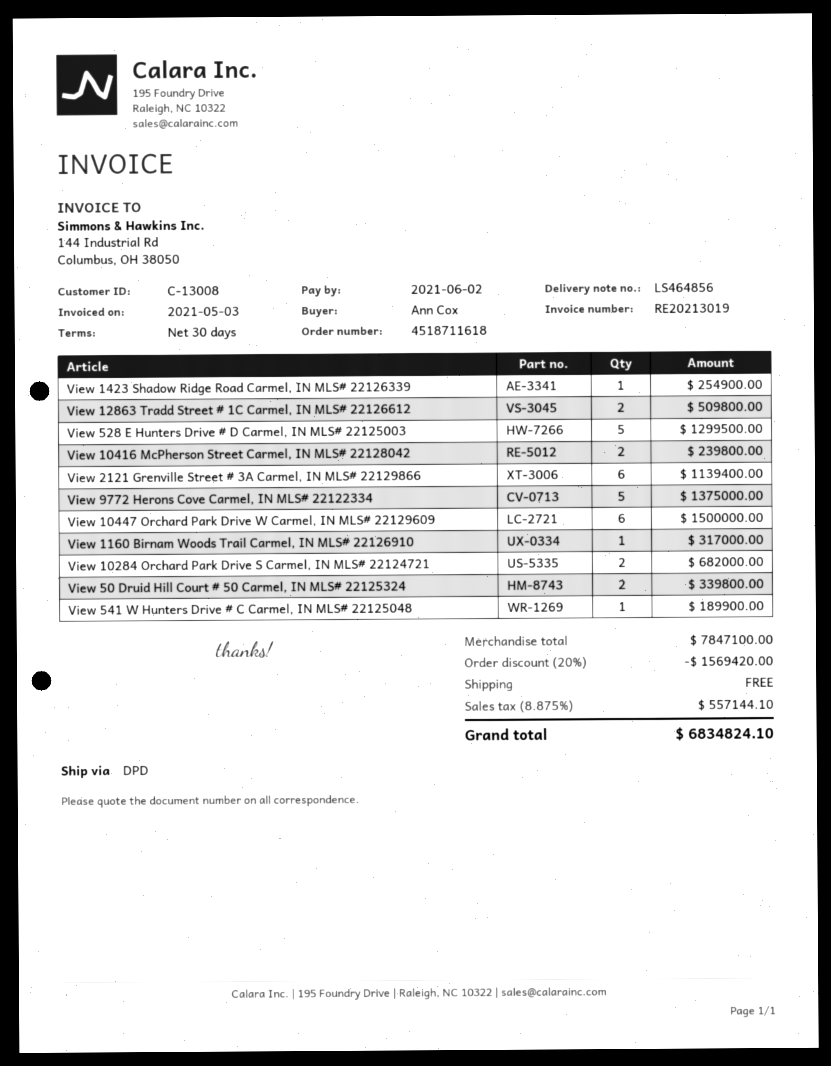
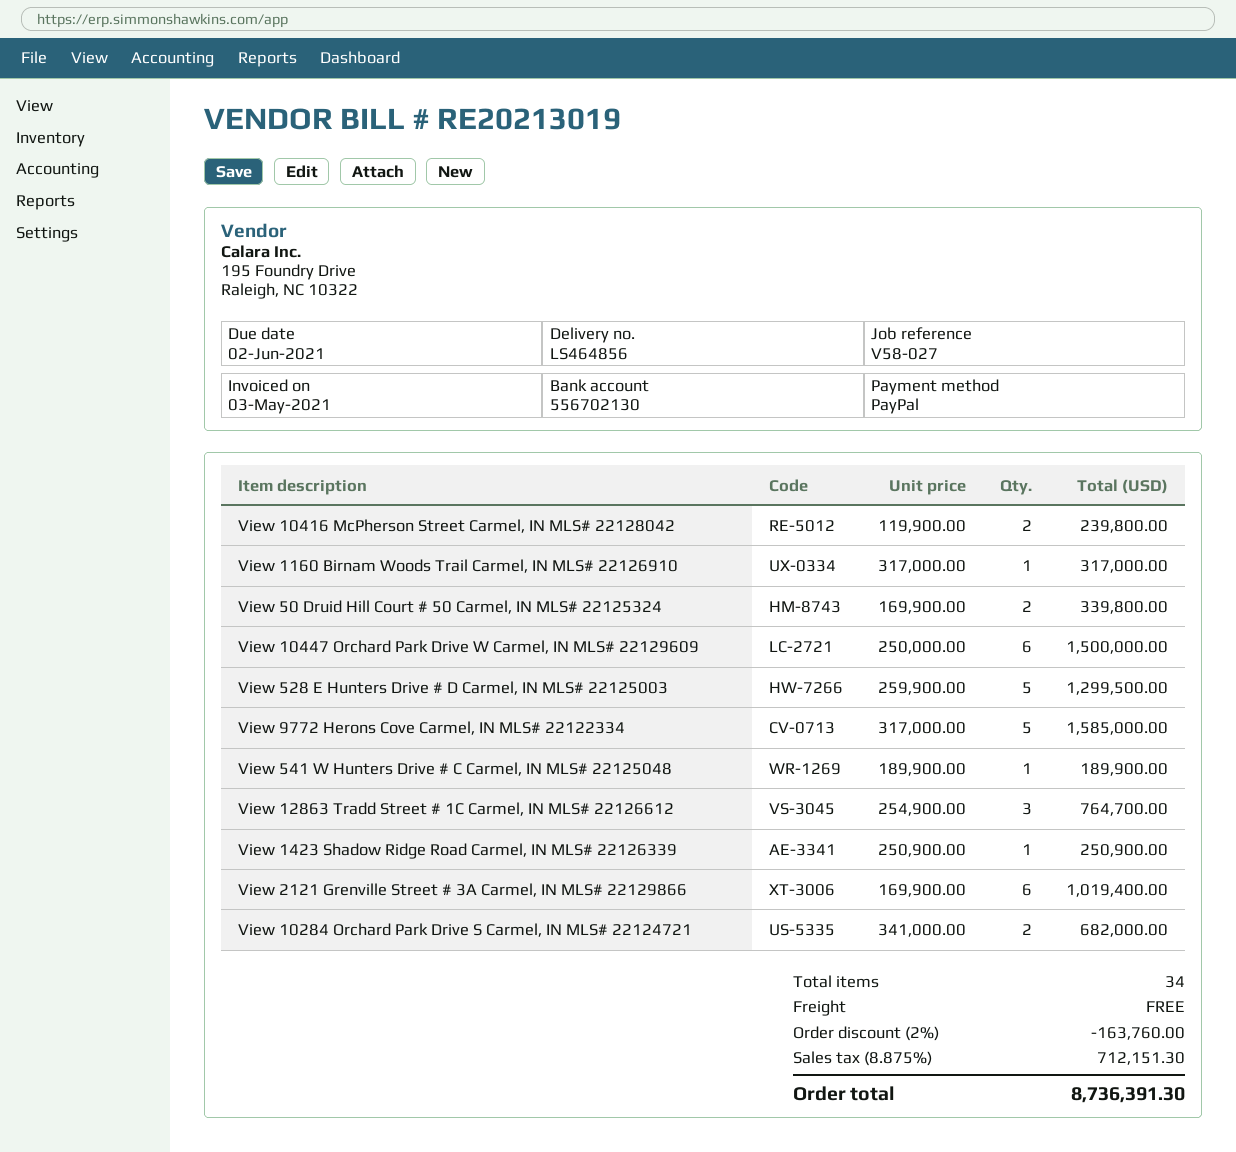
View 1423 Shadow Ridge Road Carmel, IN MLS# 22126339: 1 for 254900.00 -> 1 for 250900.00
View 12863 Tradd Street # 1C Carmel, IN MLS# 22126612: 2 for 509800.00 -> 3 for 764700.00
View 2121 Grenville Street # 3A Carmel, IN MLS# 22129866: 6 for 1139400.00 -> 6 for 1019400.00
View 9772 Herons Cove Carmel, IN MLS# 22122334: 5 for 1375000.00 -> 5 for 1585000.00
discount: 20% = 1569420.00 -> 2% = 163760.00
tax: 8.875% = 557144.10 -> 8.875% = 712151.30
total: 6834824.10 -> 8736391.30

